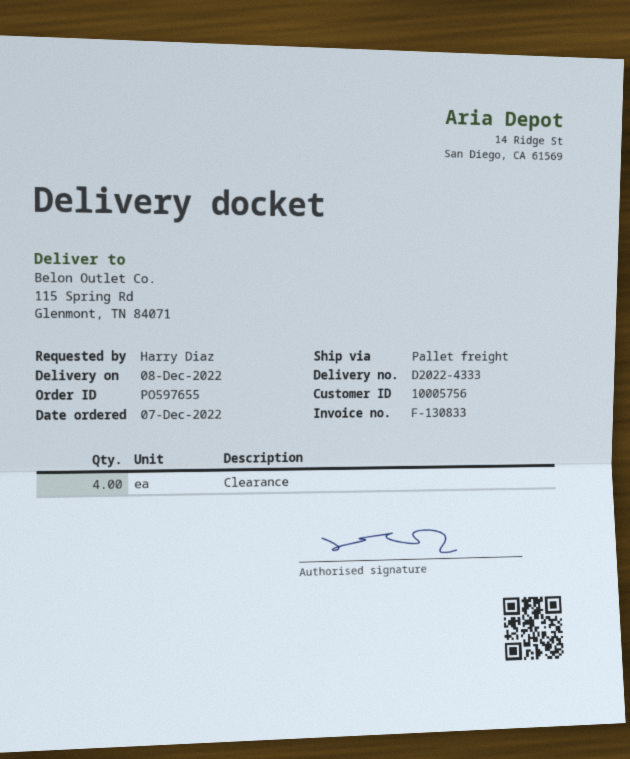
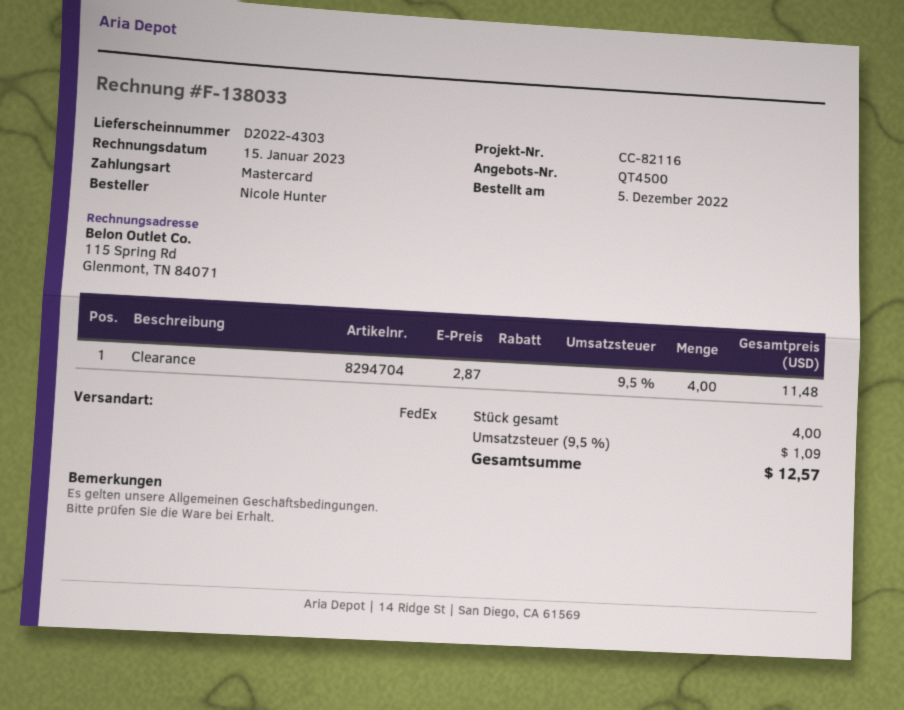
order date: 2022-12-07 -> 2022-12-05
delivery note number: D2022-4333 -> D2022-4303
invoice number: F-130833 -> F-138033
ordered by: Harry Diaz -> Nicole Hunter
shipping method: pallet freight -> FedEx

